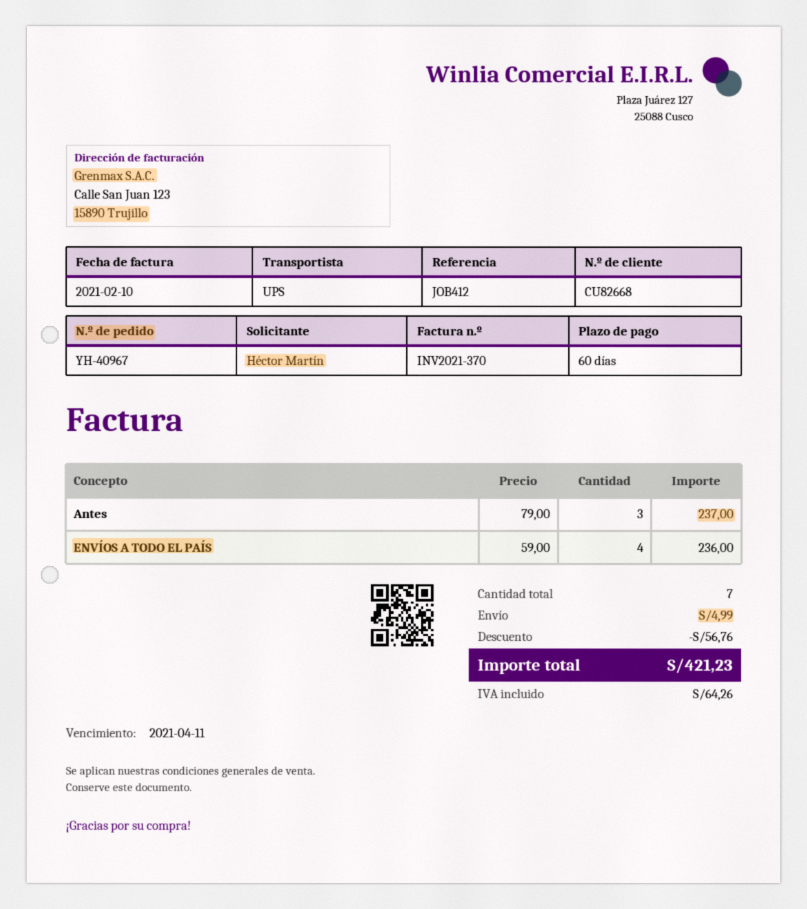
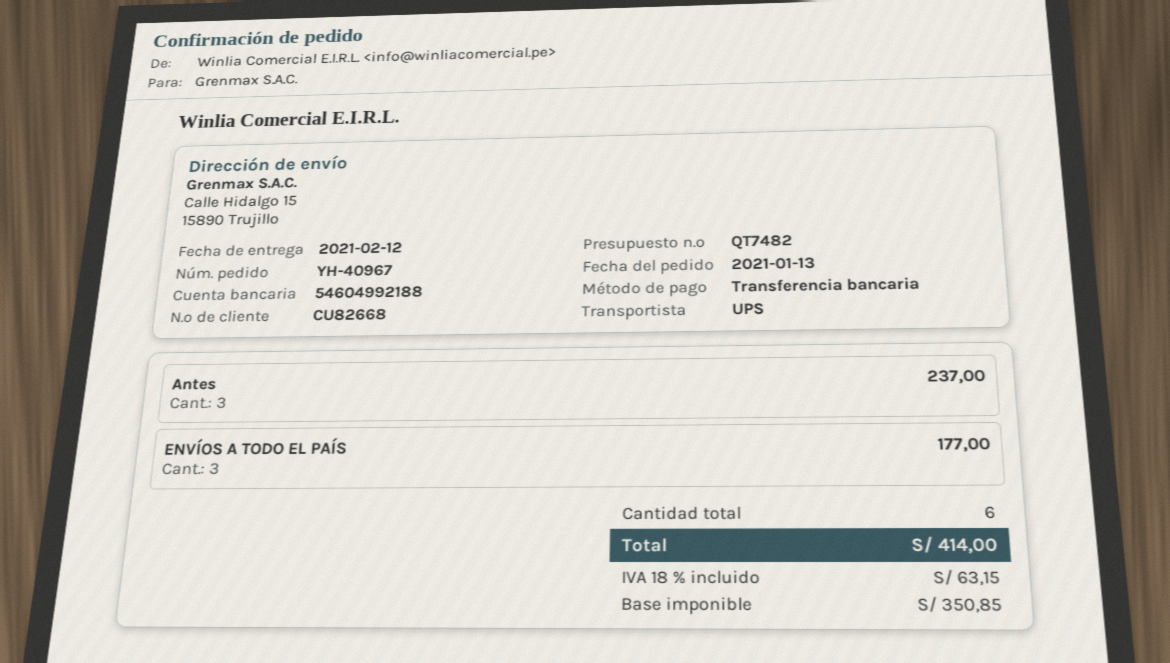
ENVÍOS A TODO EL PAÍS: 4 for 236.00 -> 3 for 177.00
total quantity: 7 -> 6
discount: 56.76 -> none
shipping: 4.99 -> none
tax: 64.26 -> 63.15
total: 421.23 -> 414.00

